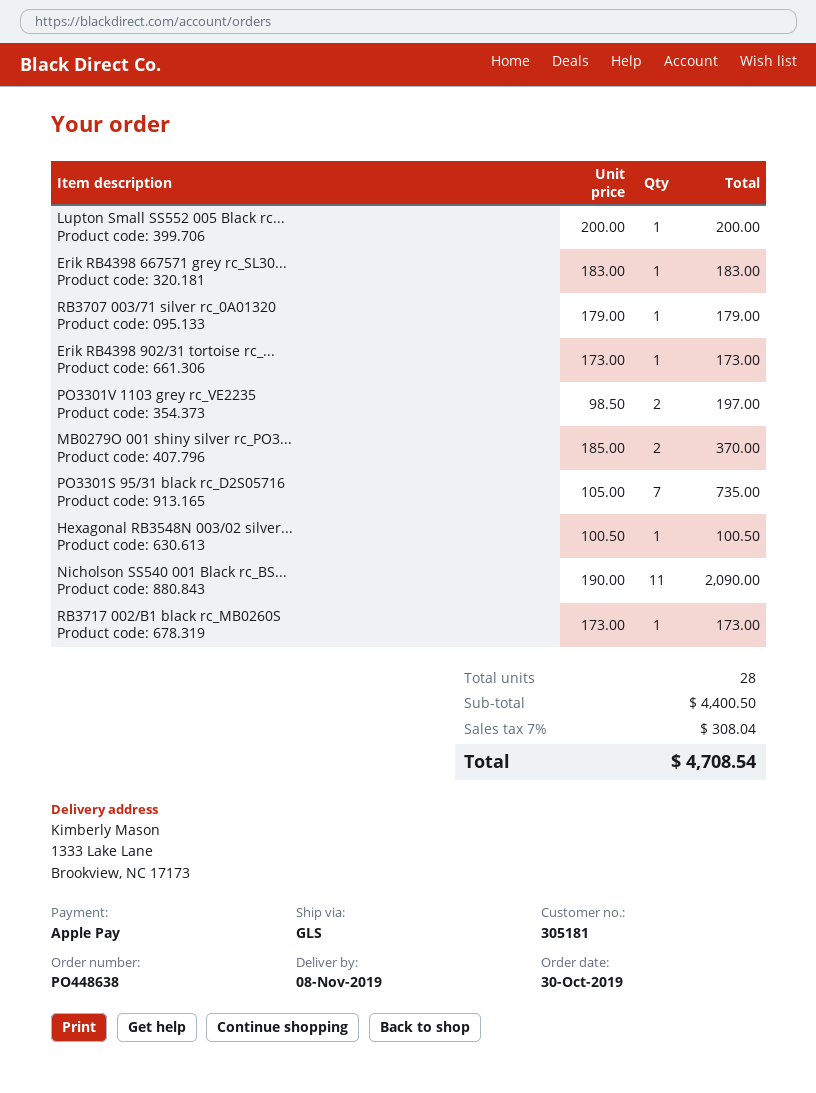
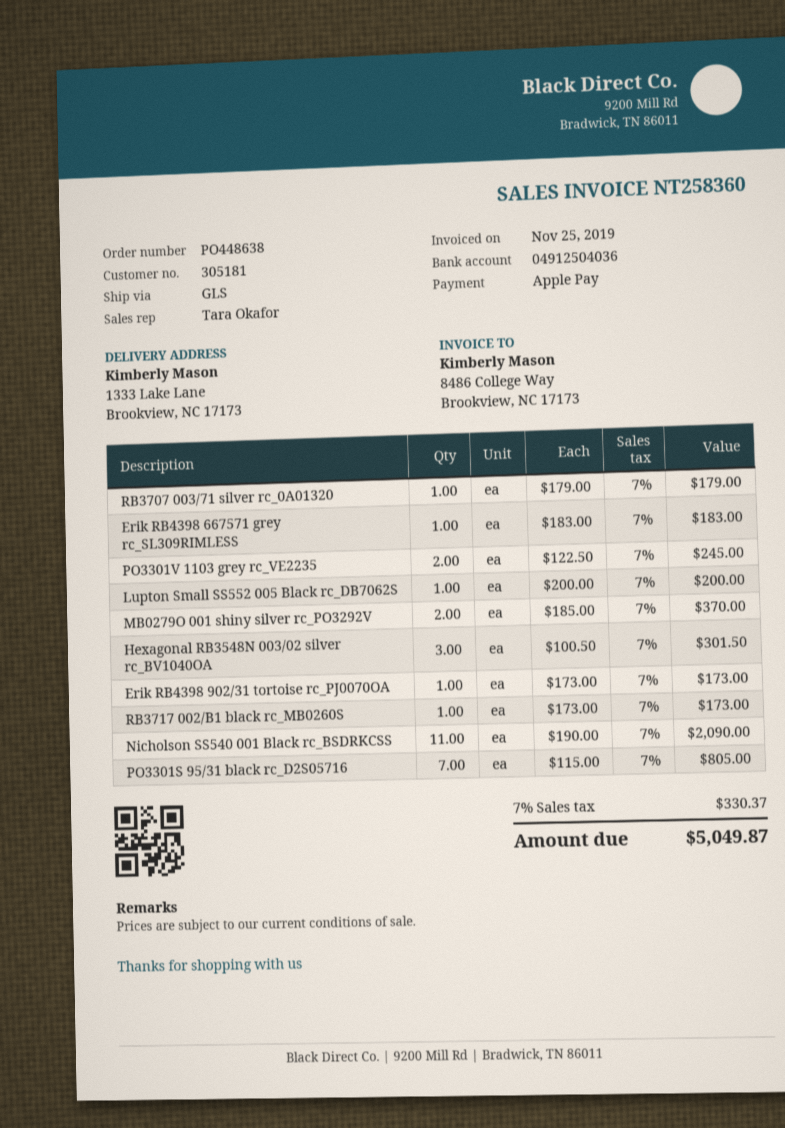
PO3301V 1103 grey rc_VE2235: 2 x 98.50 = 197.00 -> 2 x 122.50 = 245.00
PO3301S 95/31 black rc_D2S05716: 7 x 105.00 = 735.00 -> 7 x 115.00 = 805.00
Hexagonal RB3548N 003/02 silver...: 1 x 100.50 = 100.50 -> 3 x 100.50 = 301.50
tax: 7% = 308.04 -> 7% = 330.37
total: 4708.54 -> 5049.87

